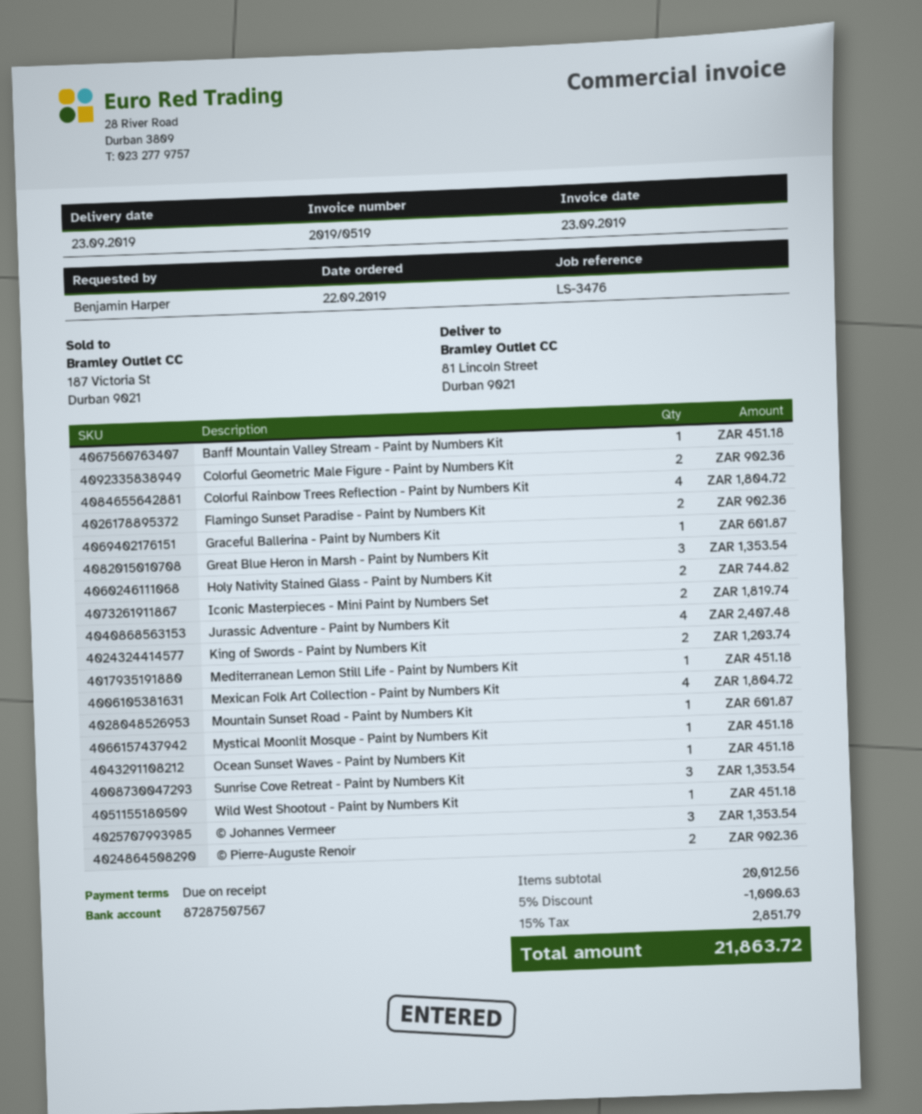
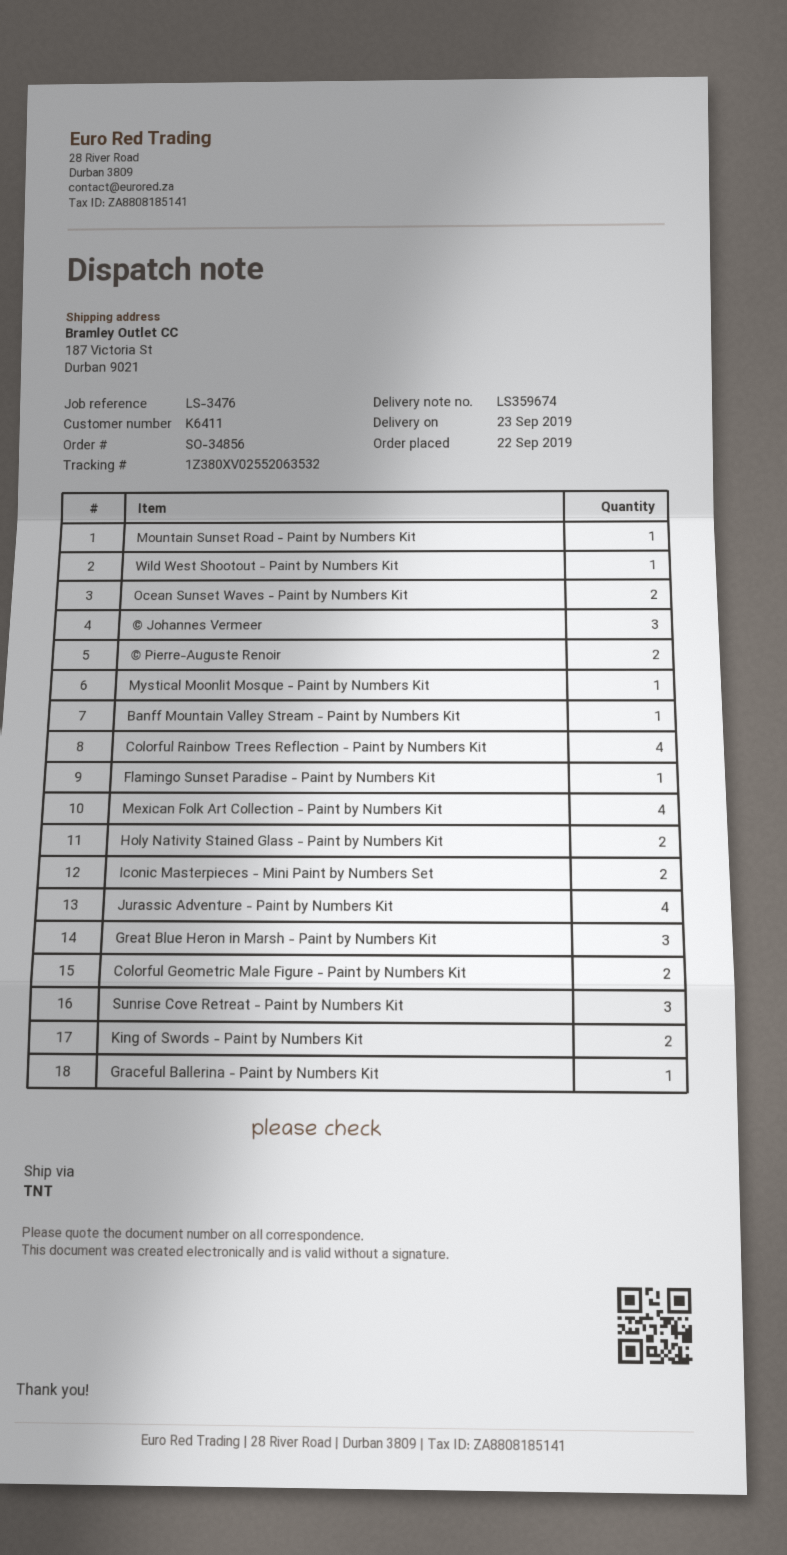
ship to: 81 Lincoln Street, Durban 9021 -> 187 Victoria St, Durban 9021
Flamingo Sunset Paradise - Paint by Numbers Kit: 2 -> 1
Mediterranean Lemon Still Life - Paint by Numbers Kit: 1 -> none
Ocean Sunset Waves - Paint by Numbers Kit: 1 -> 2

